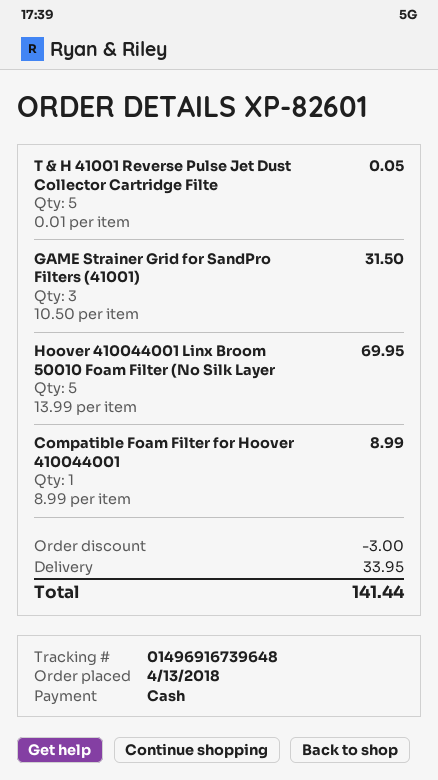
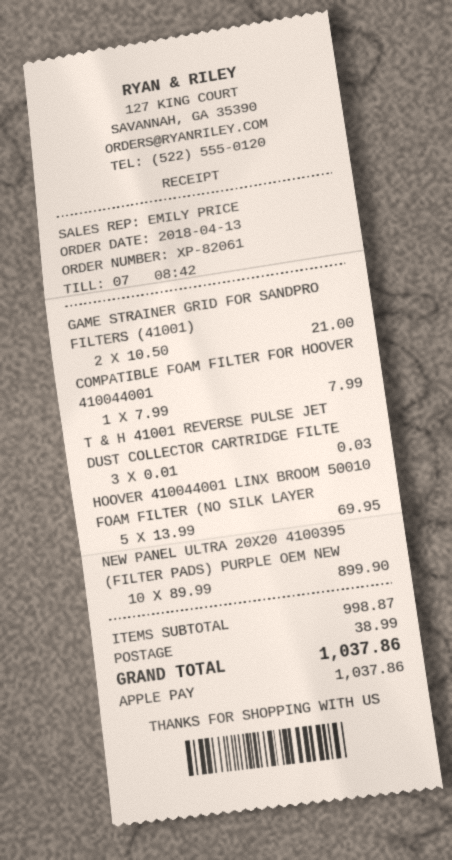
order number: XP-82601 -> XP-82061
payment method: cash -> Apple Pay
T & H 41001 Reverse Pulse Jet Dust Collector Cartridge Filte: 5 x 0.01 = 0.05 -> 3 x 0.01 = 0.03
GAME Strainer Grid for SandPro Filters (41001): 3 x 10.50 = 31.50 -> 2 x 10.50 = 21.00
Compatible Foam Filter for Hoover 410044001: 1 x 8.99 = 8.99 -> 1 x 7.99 = 7.99
NEW PANEL ULTRA 20X20 4100395 (FILTER PADS) PURPLE OEM NEW: none -> 10 x 89.99 = 899.90
discount: 3.00 -> none
shipping: 33.95 -> 38.99
total: 141.44 -> 1037.86

